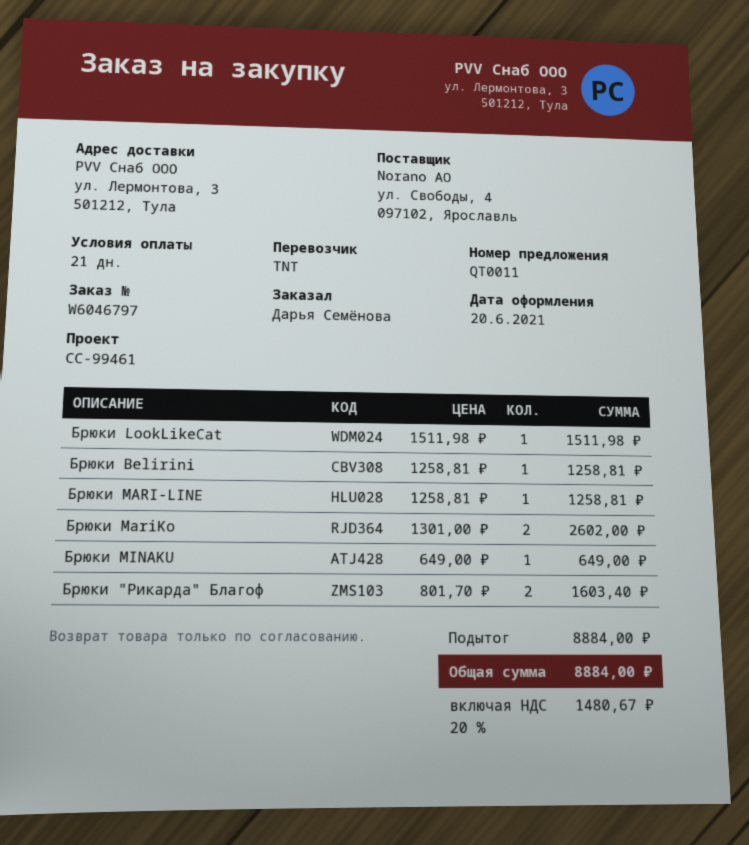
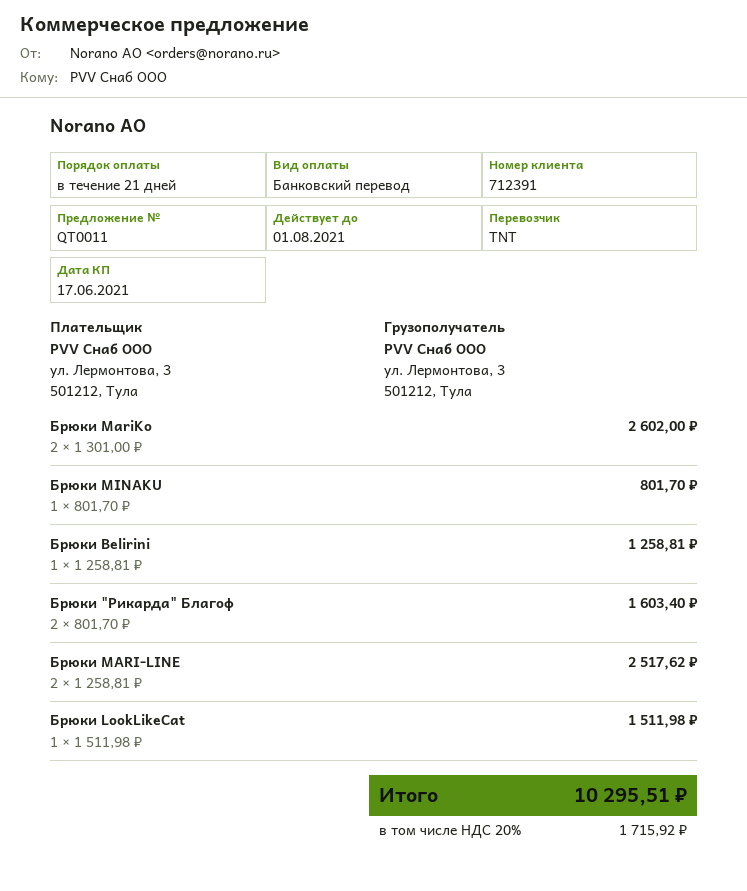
Брюки MARI-LINE: 1 x 1258.81 = 1258.81 -> 2 x 1258.81 = 2517.62
Брюки MINAKU: 1 x 649.00 = 649.00 -> 1 x 801.70 = 801.70
tax: 20% = 1480.67 -> 20% = 1715.92
total: 8884.00 -> 10295.51

